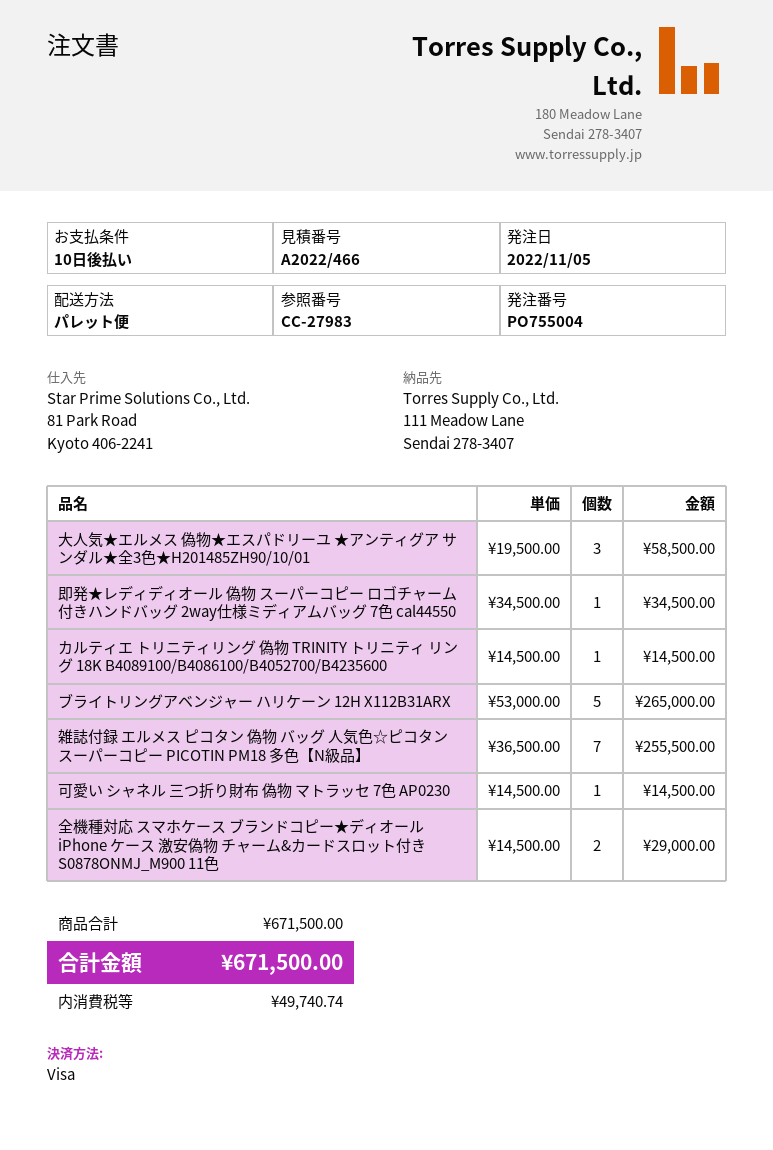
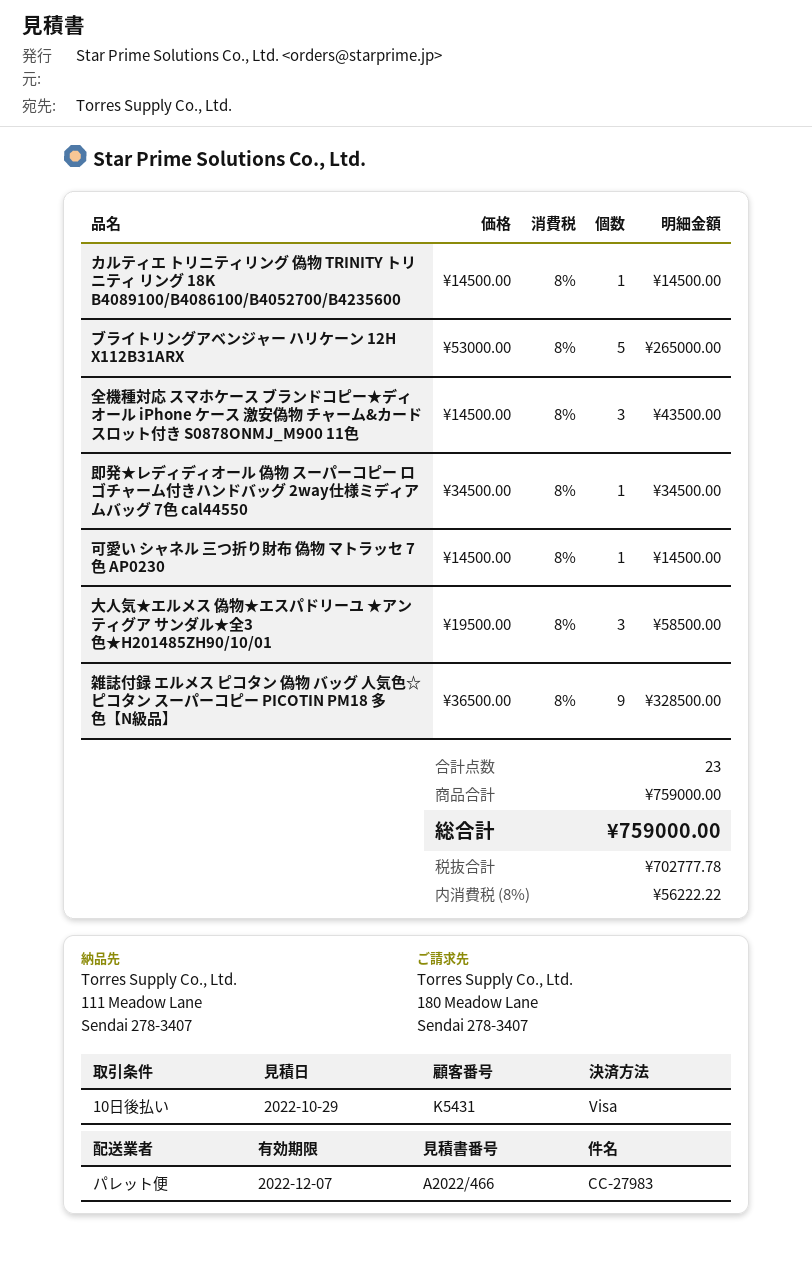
雑誌付録 エルメス ピコタン 偽物 バッグ 人気色☆ピコタン スーパーコピー PICOTIN PM18 多色【N級品】: 7 x 36500.00 = 255500.00 -> 9 x 36500.00 = 328500.00
全機種対応 スマホケース ブランドコピー★ディオール iPhone ケース 激安偽物 チャーム&カードスロット付き S0878ONMJ_M900 11色: 2 x 14500.00 = 29000.00 -> 3 x 14500.00 = 43500.00
subtotal: 671500.00 -> 759000.00
tax: 49740.74 -> 56222.22
total: 671500.00 -> 759000.00

